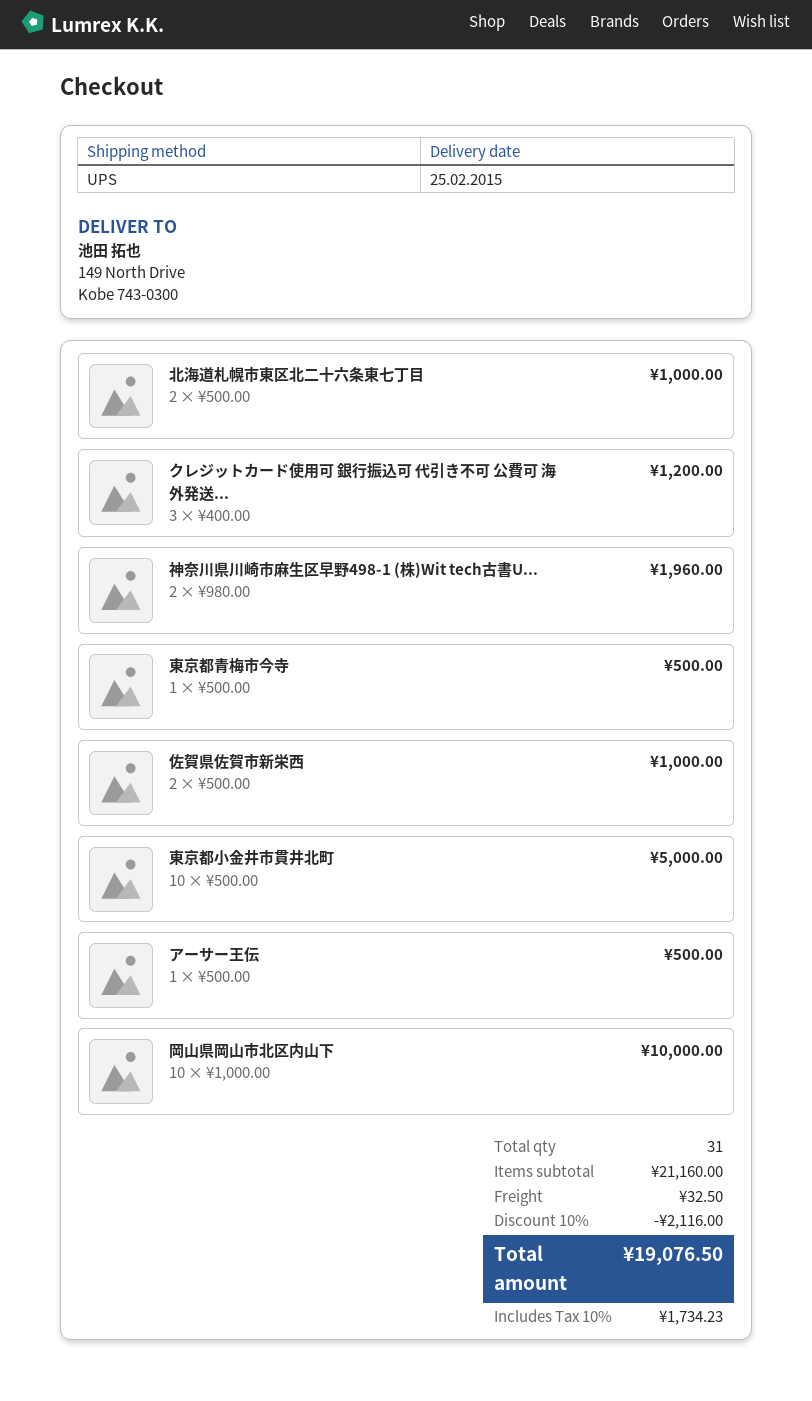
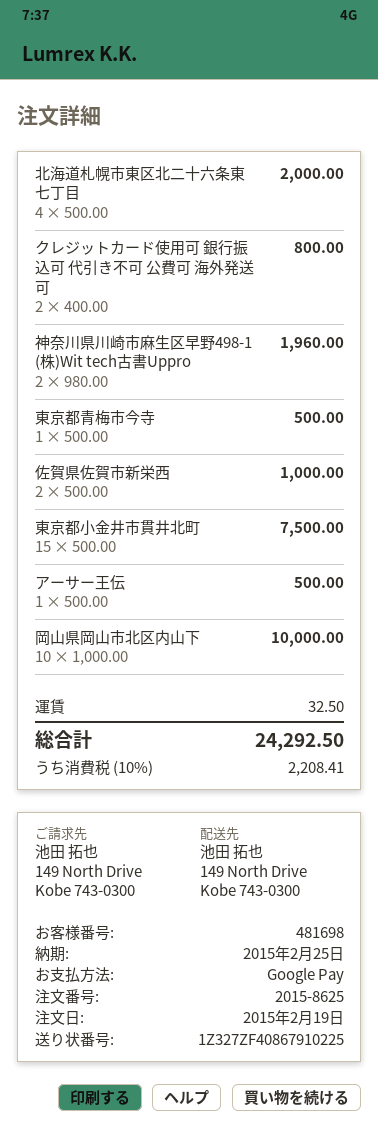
北海道札幌市東区北二十六条東七丁目: 2 x 500.00 = 1000.00 -> 4 x 500.00 = 2000.00
クレジットカード使用可 銀行振込可 代引き不可 公費可 海外発送...: 3 x 400.00 = 1200.00 -> 2 x 400.00 = 800.00
東京都小金井市貫井北町: 10 x 500.00 = 5000.00 -> 15 x 500.00 = 7500.00
discount: 10% = 2116.00 -> none
tax: 10% = 1734.23 -> 10% = 2208.41
total: 19076.50 -> 24292.50

